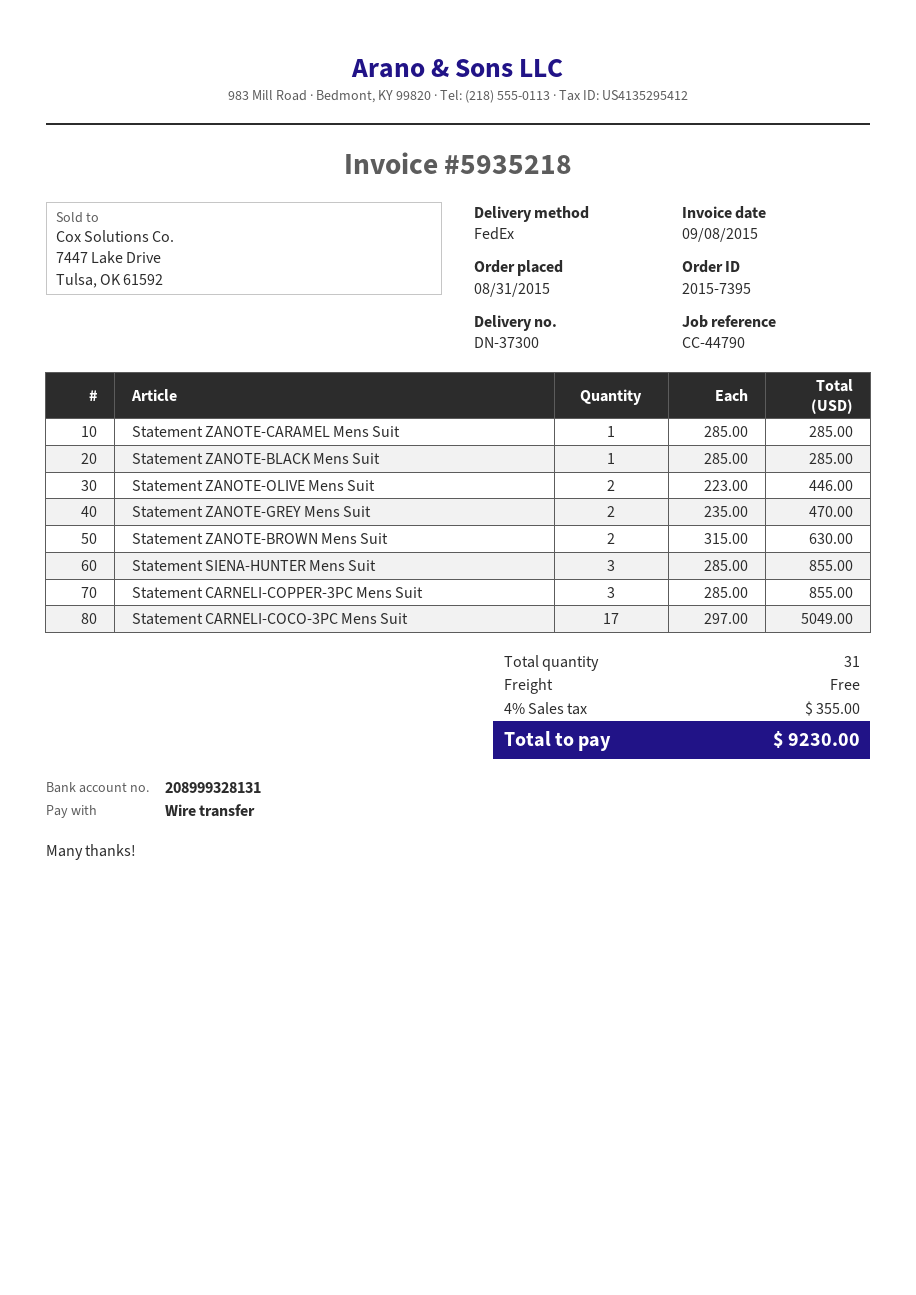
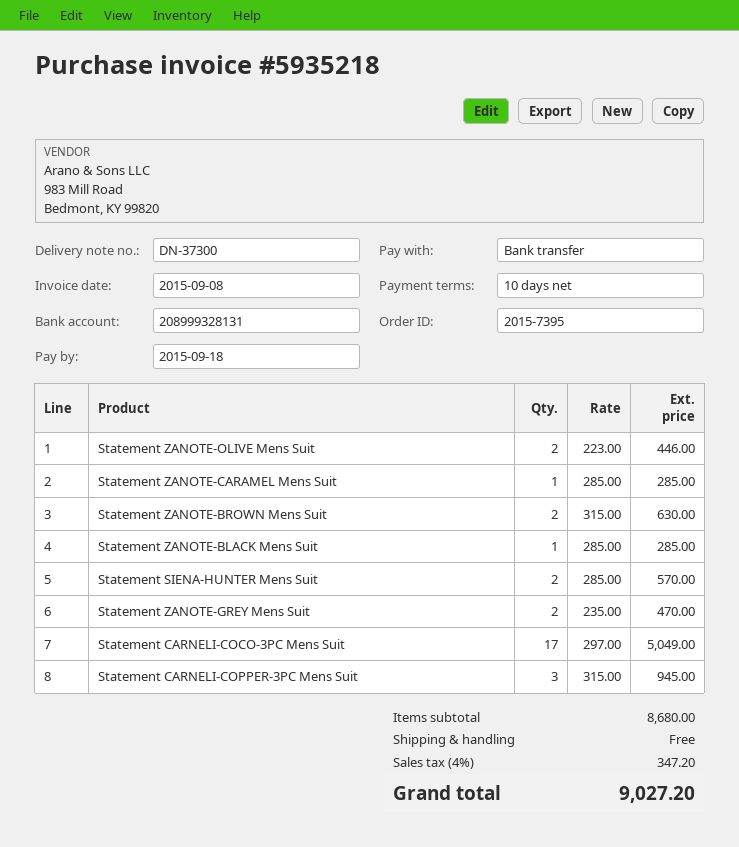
Statement SIENA-HUNTER Mens Suit: 3 x 285.00 = 855.00 -> 2 x 285.00 = 570.00
Statement CARNELI-COPPER-3PC Mens Suit: 3 x 285.00 = 855.00 -> 3 x 315.00 = 945.00
tax: 4% = 355.00 -> 4% = 347.20
total: 9230.00 -> 9027.20

